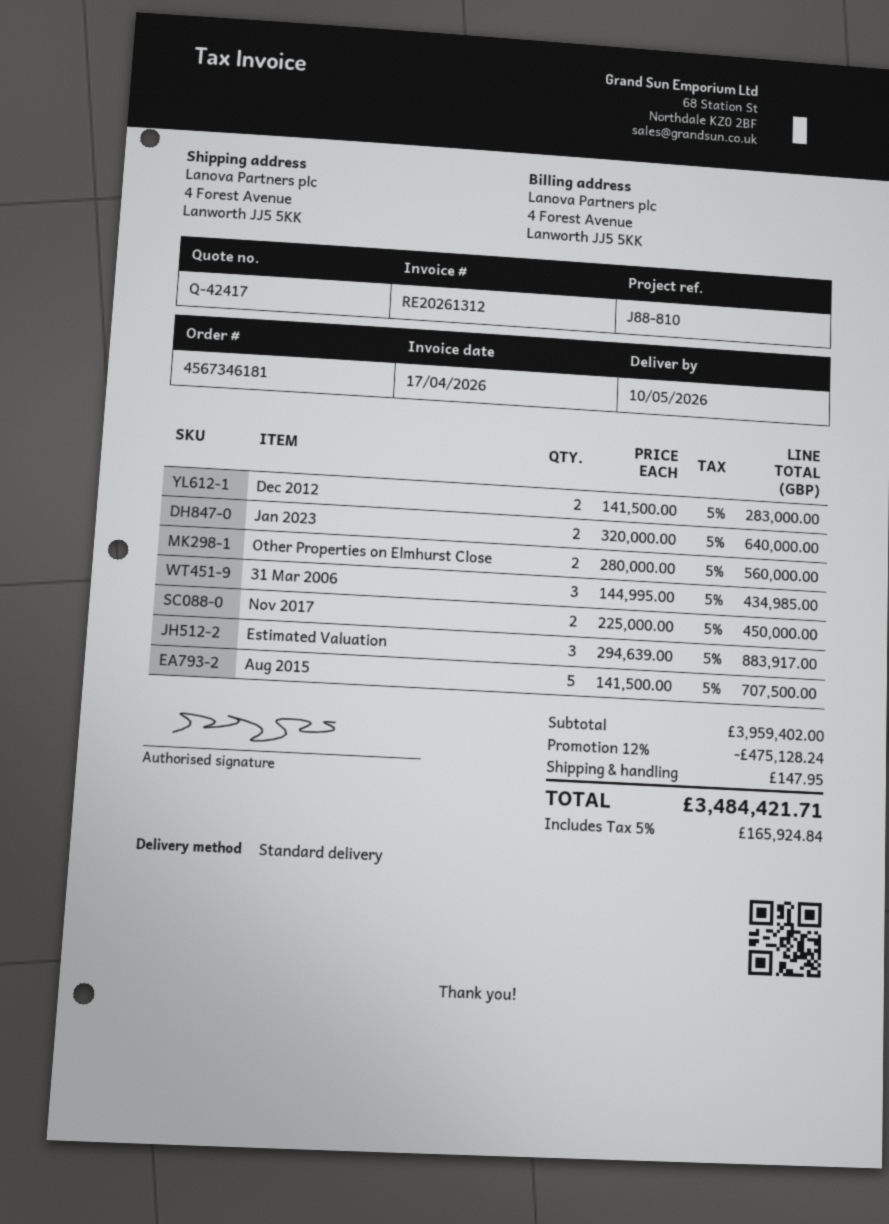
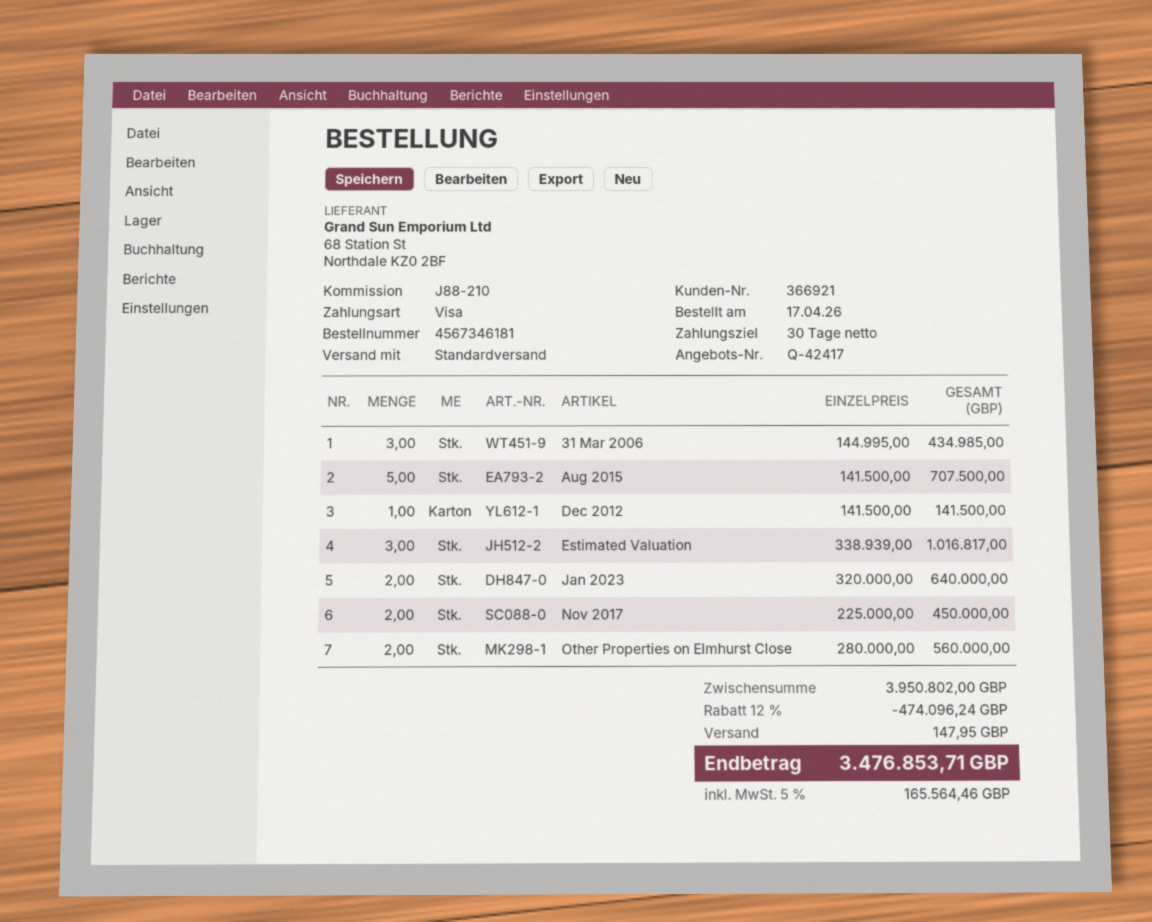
reference: J88-810 -> J88-210
Dec 2012: 2 x 141500.00 = 283000.00 -> 1 x 141500.00 = 141500.00
Estimated Valuation: 3 x 294639.00 = 883917.00 -> 3 x 338939.00 = 1016817.00
subtotal: 3959402.00 -> 3950802.00
discount: 12% = 475128.24 -> 12% = 474096.24
tax: 5% = 165924.84 -> 5% = 165564.46
total: 3484421.71 -> 3476853.71

